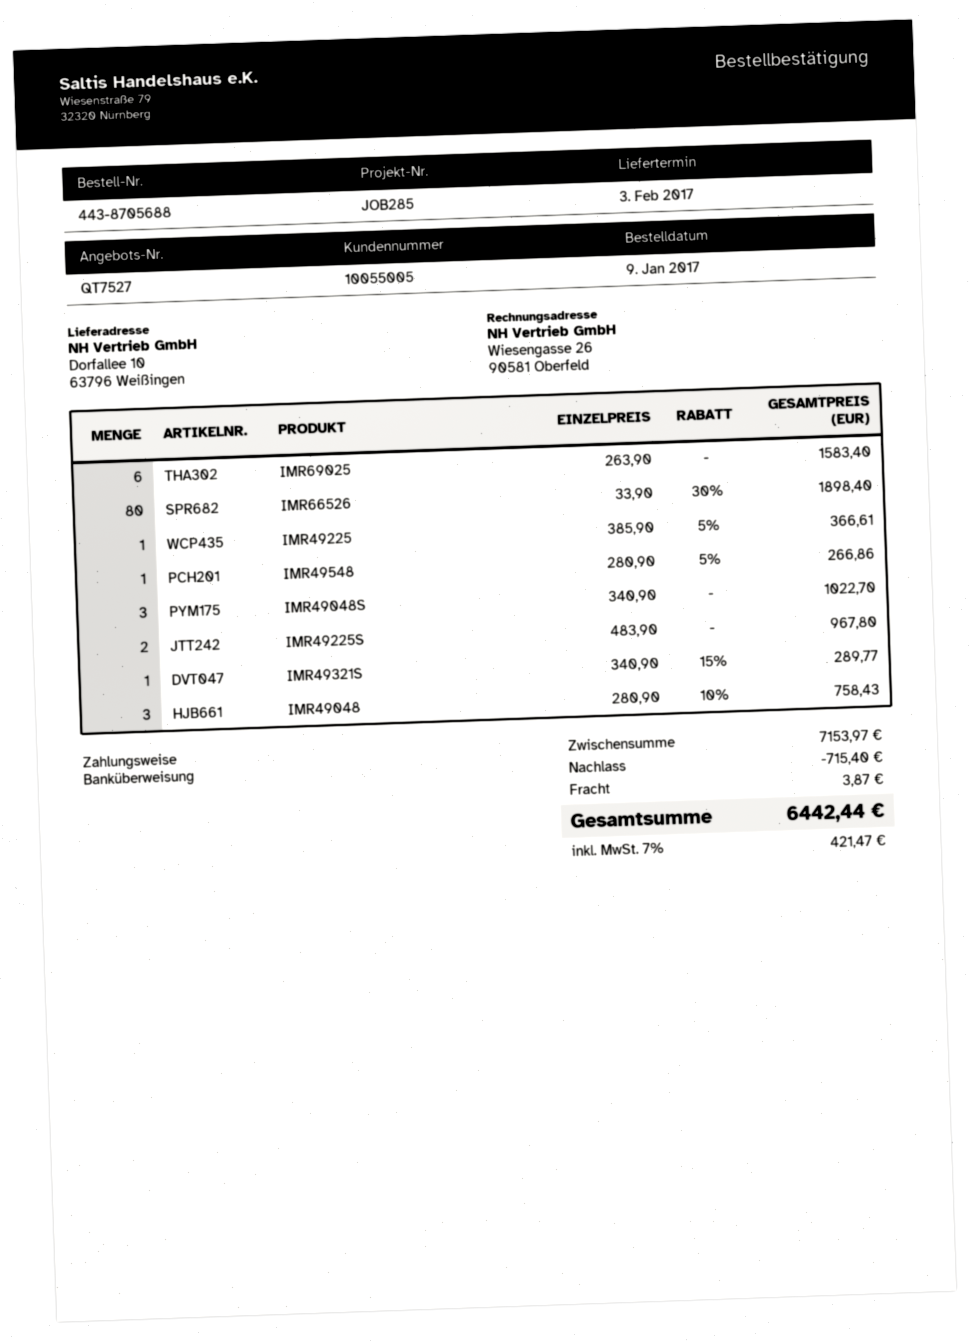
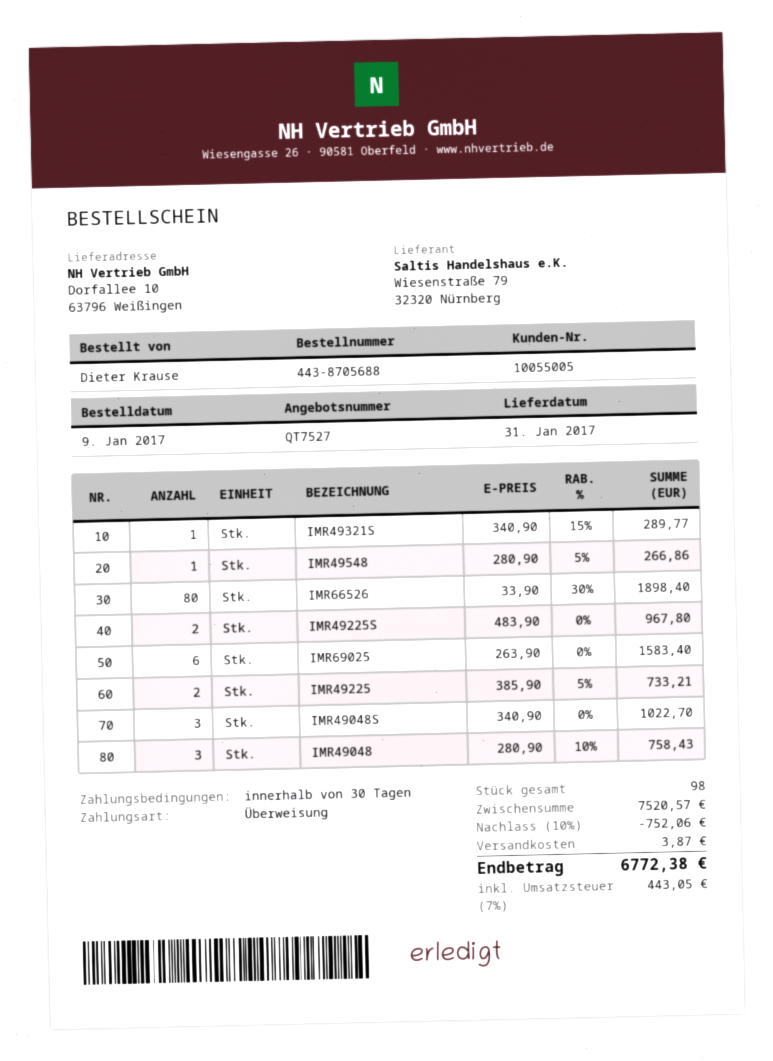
delivery date: 2017-02-03 -> 2017-01-31
IMR49225: 1 x 385.90 - 5% = 366.61 -> 2 x 385.90 - 5% = 733.21
subtotal: 7153.97 -> 7520.57
discount: 715.40 -> 752.06
tax: 7% = 421.47 -> 7% = 443.05
total: 6442.44 -> 6772.38

